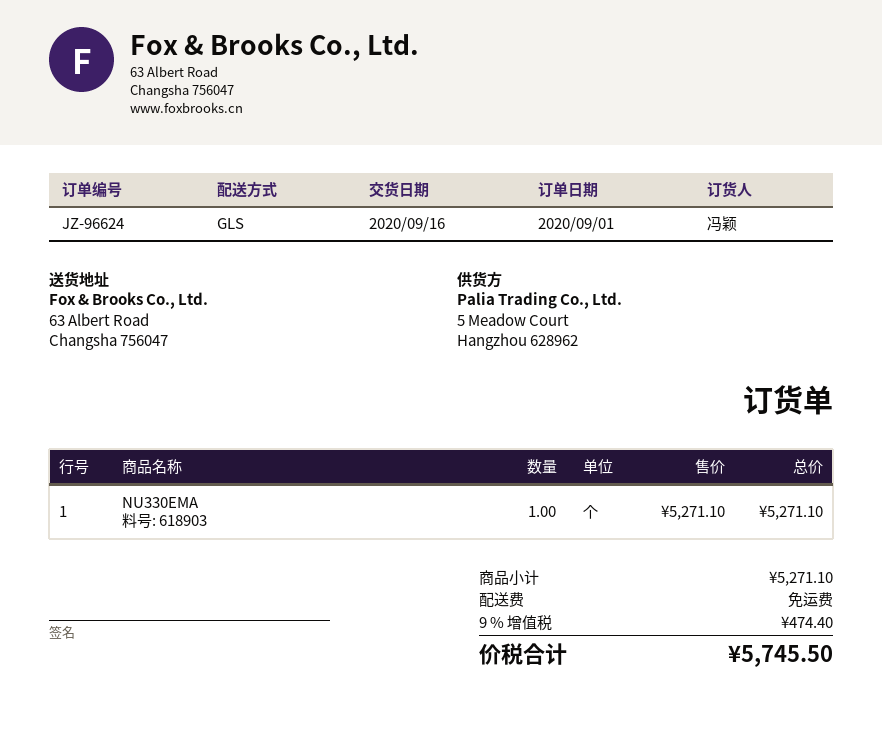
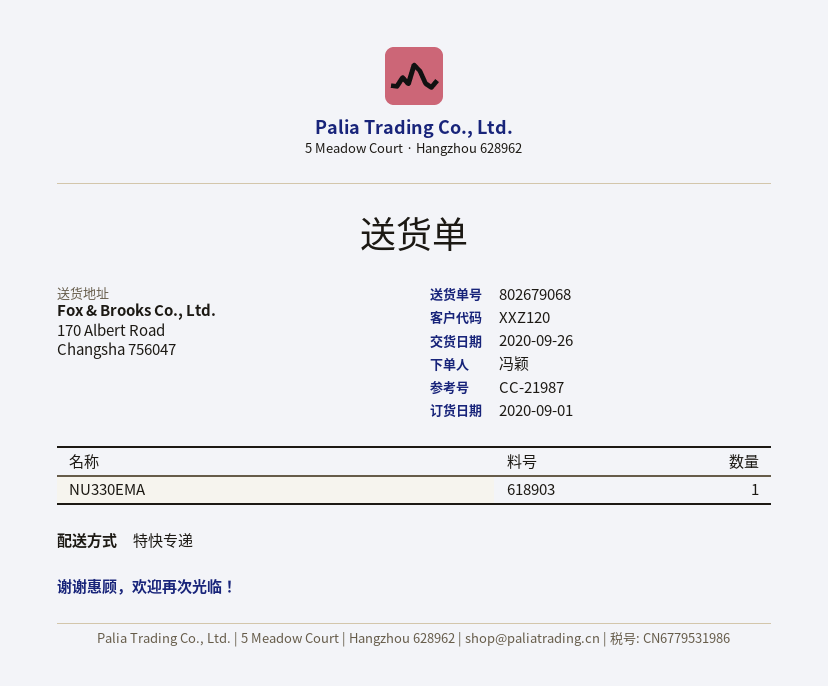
delivery date: 2020-09-16 -> 2020-09-26
shipping method: GLS -> express
ship to: 63 Albert Road, Changsha 756047 -> 170 Albert Road, Changsha 756047

